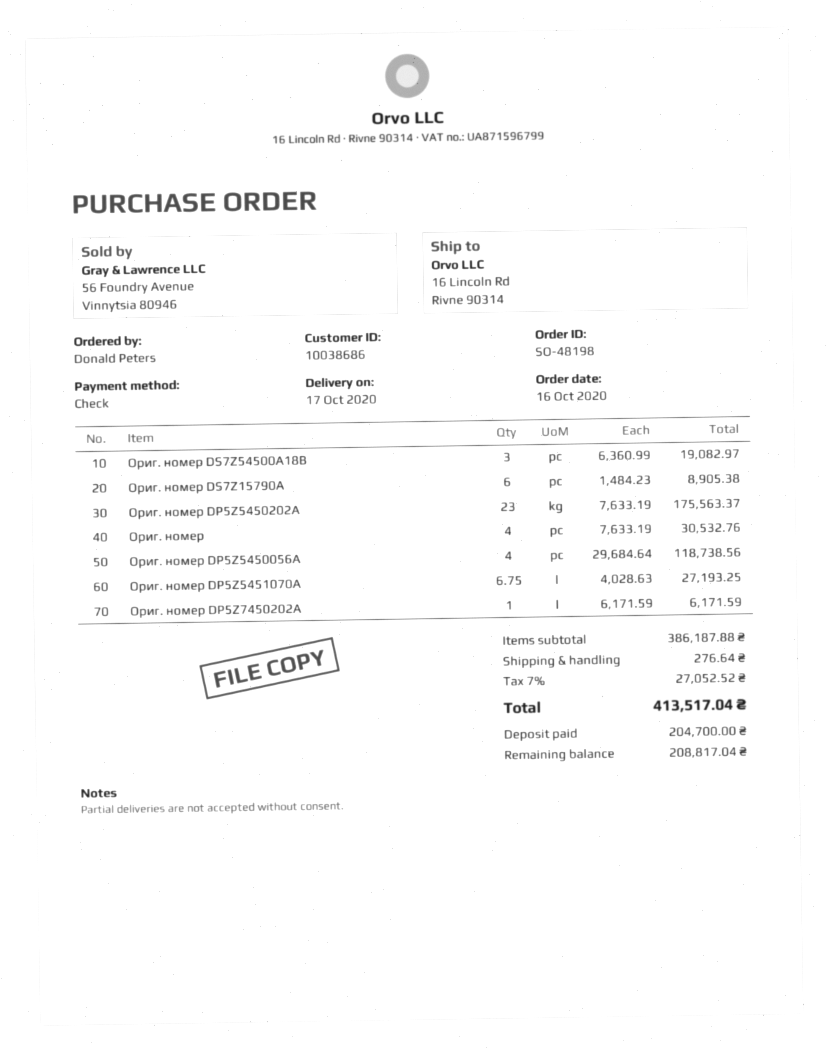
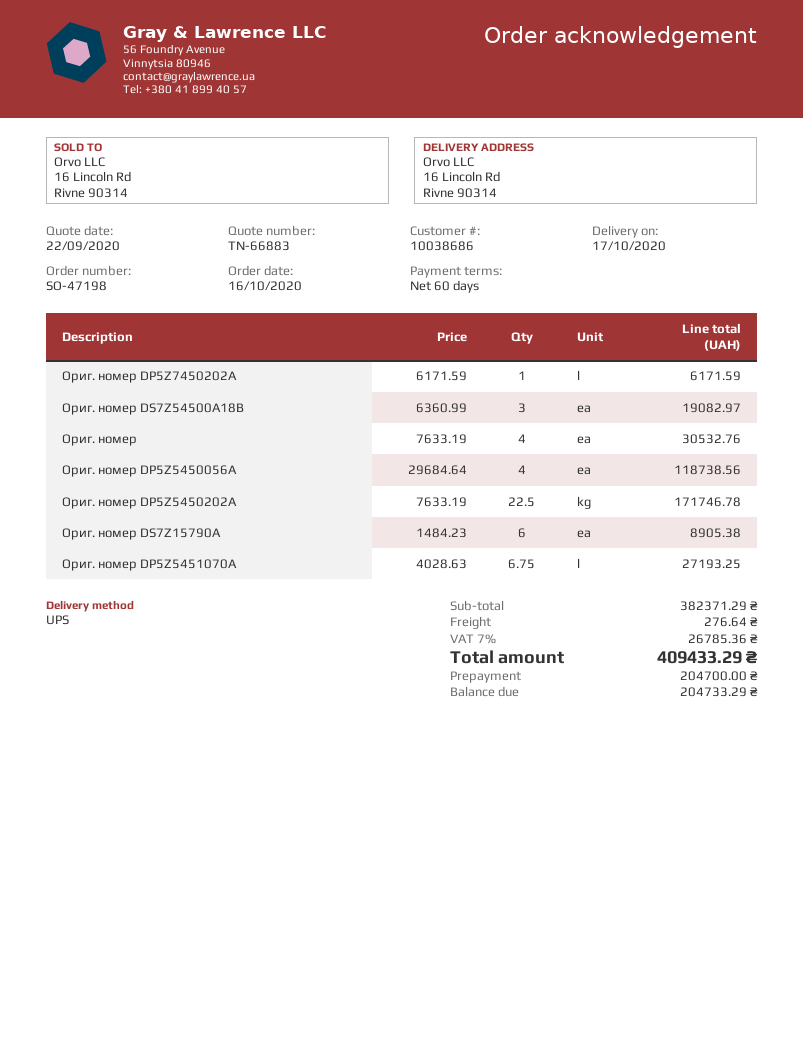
order number: SO-48198 -> SO-47198
Ориг. номер DP5Z5450202A: 23 x 7633.19 = 175563.37 -> 22.5 x 7633.19 = 171746.78
subtotal: 386187.88 -> 382371.29
tax: 7% = 27052.52 -> 7% = 26785.36
total: 413517.04 -> 409433.29
balance: 208817.04 -> 204733.29

